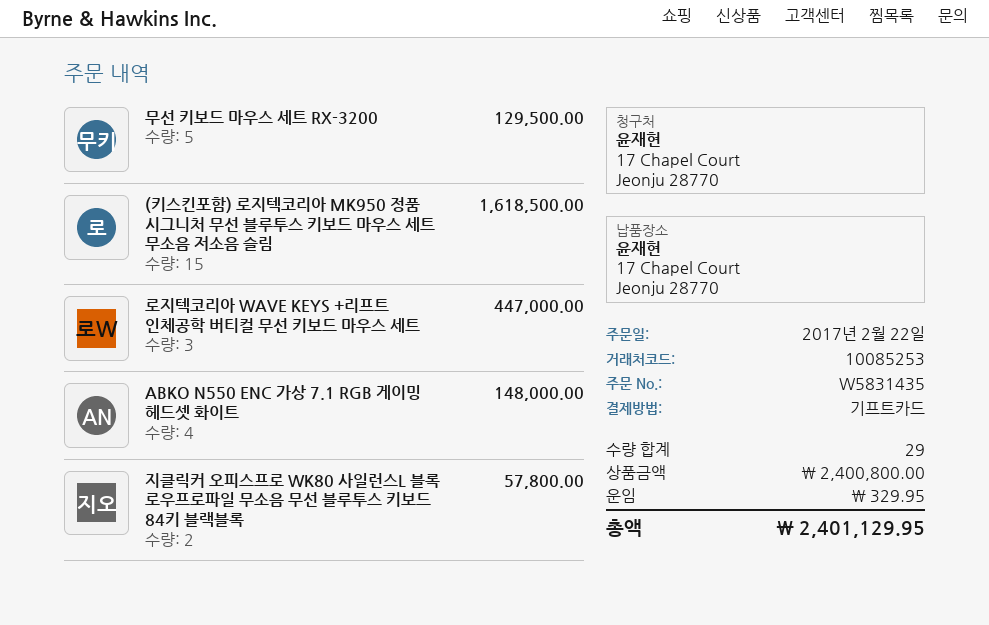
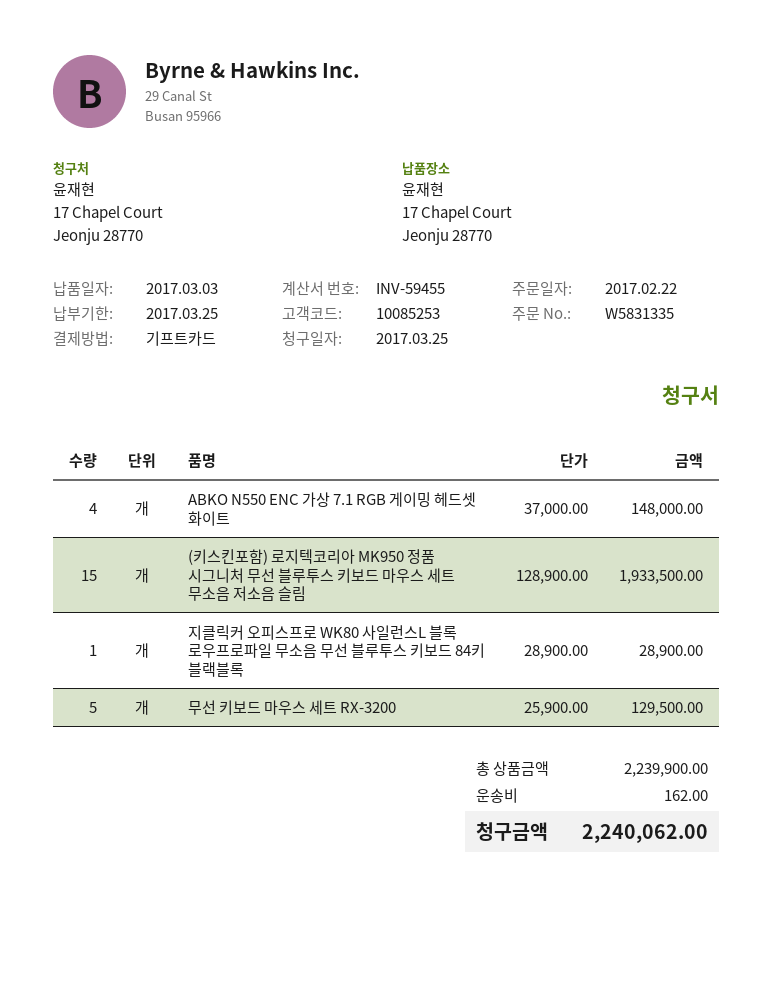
order number: W5831435 -> W5831335
(키스킨포함) 로지텍코리아 MK950 정품 시그니처 무선 블루투스 키보드 마우스 세트 무소음 저소음 슬림: 15 for 1618500.00 -> 15 for 1933500.00
로지텍코리아 WAVE KEYS +리프트 인체공학 버티컬 무선 키보드 마우스 세트: 3 for 447000.00 -> none
지클릭커 오피스프로 WK80 사일런스L 블록 로우프로파일 무소음 무선 블루투스 키보드 84키 블랙블록: 2 for 57800.00 -> 1 for 28900.00
subtotal: 2400800.00 -> 2239900.00
shipping: 329.95 -> 162.00
total: 2401129.95 -> 2240062.00

